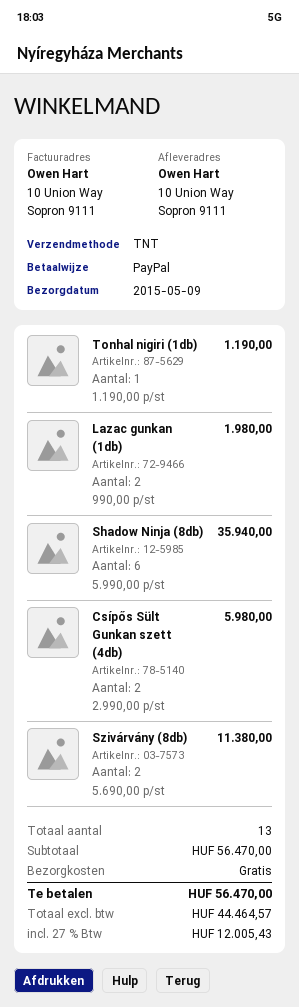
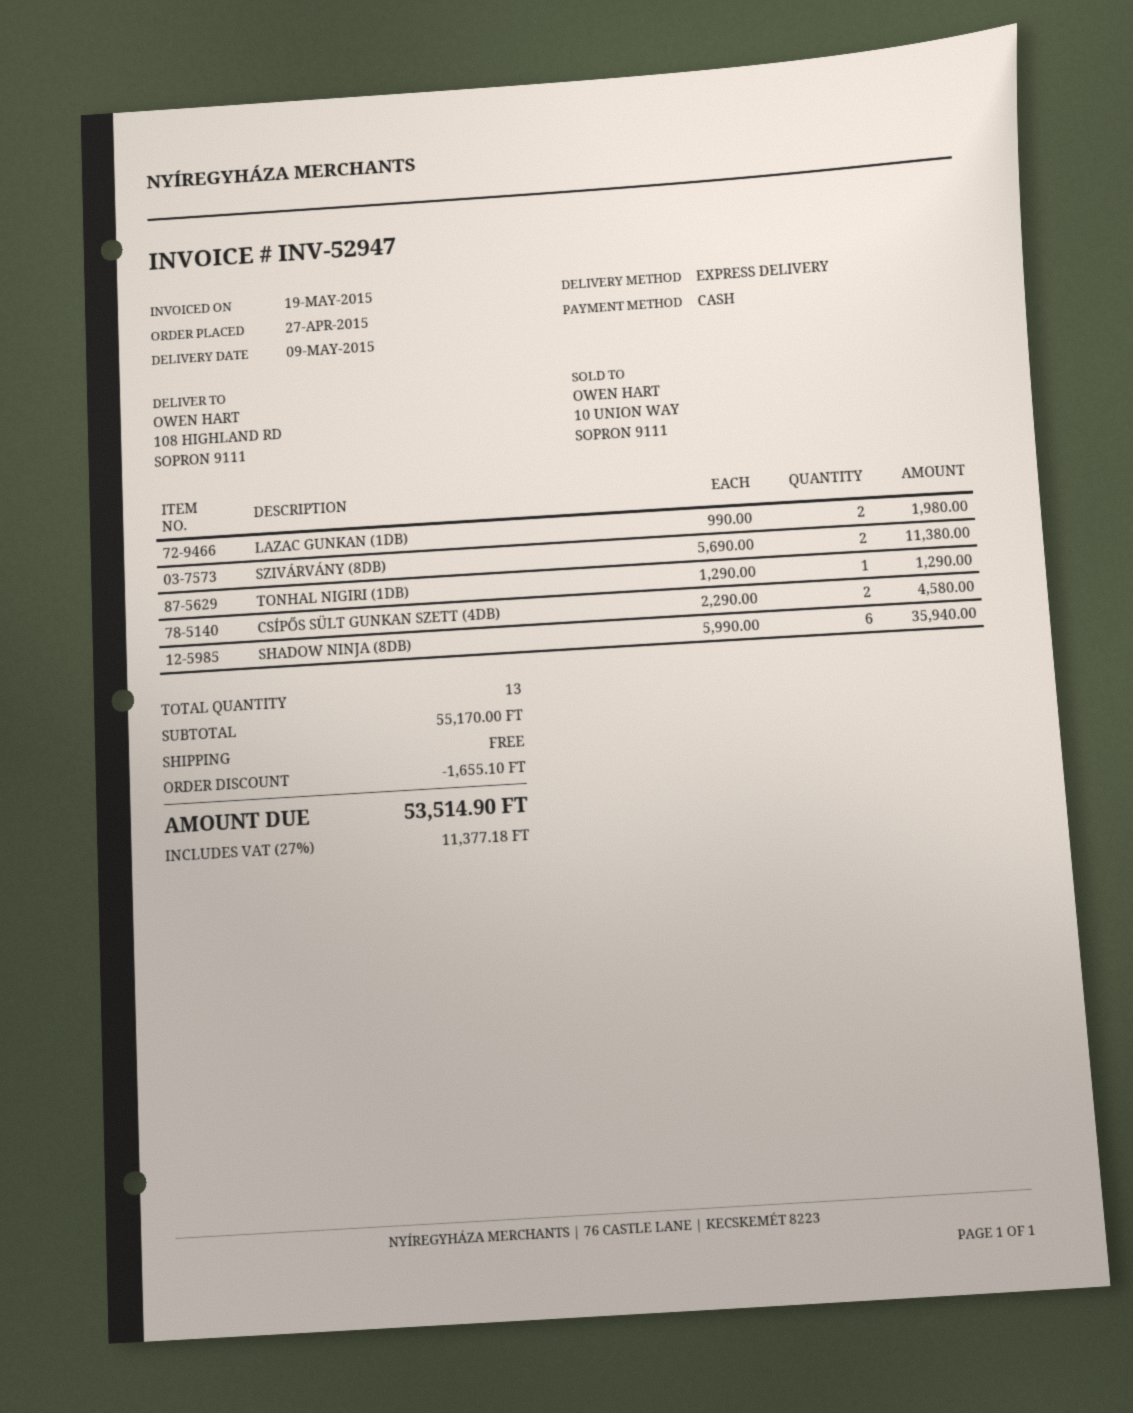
payment method: PayPal -> cash
shipping method: TNT -> express
ship to: 10 Union Way, Sopron 9111 -> 108 HIGHLAND RD, SOPRON 9111
Tonhal nigiri (1db): 1 x 1190.00 = 1190.00 -> 1 x 1290.00 = 1290.00
Csípős Sült Gunkan szett (4db): 2 x 2990.00 = 5980.00 -> 2 x 2290.00 = 4580.00
subtotal: 56470.00 -> 55170.00
discount: none -> 1655.10
tax: 27% = 12005.43 -> 27% = 11377.18
total: 56470.00 -> 53514.90

